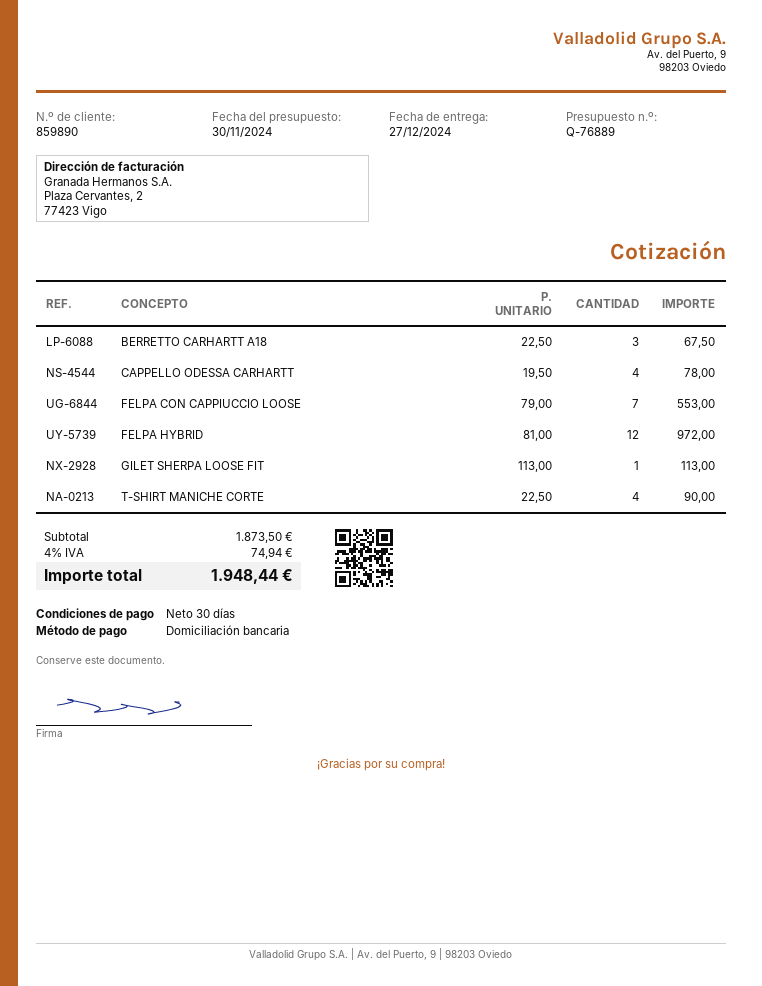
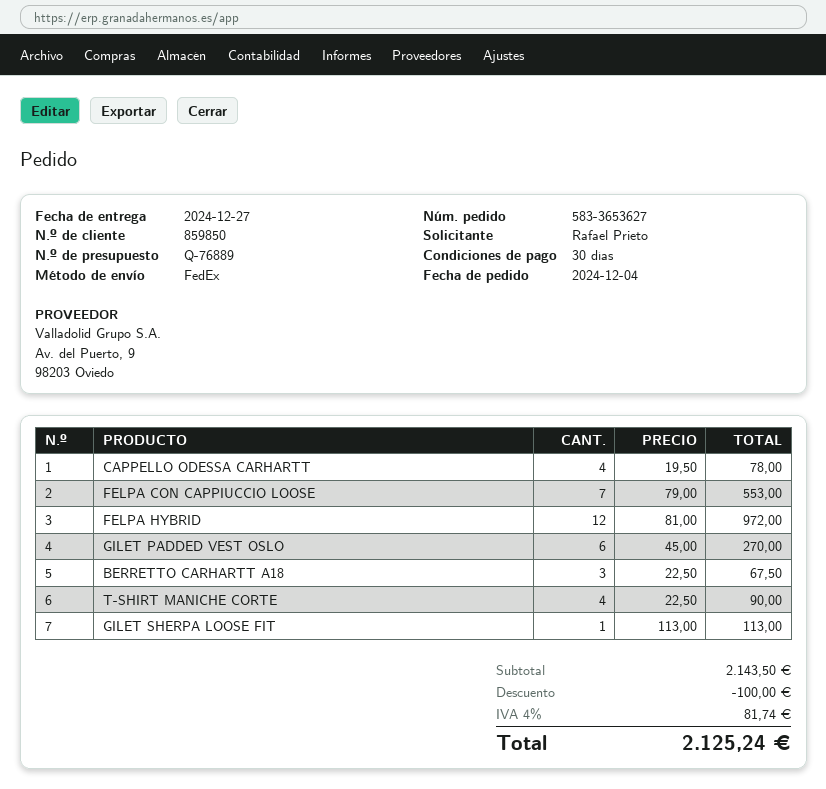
customer number: 859890 -> 859850
GILET PADDED VEST OSLO: none -> 6 x 45.00 = 270.00
subtotal: 1873.50 -> 2143.50
discount: none -> 100.00
tax: 4% = 74.94 -> 4% = 81.74
total: 1948.44 -> 2125.24

